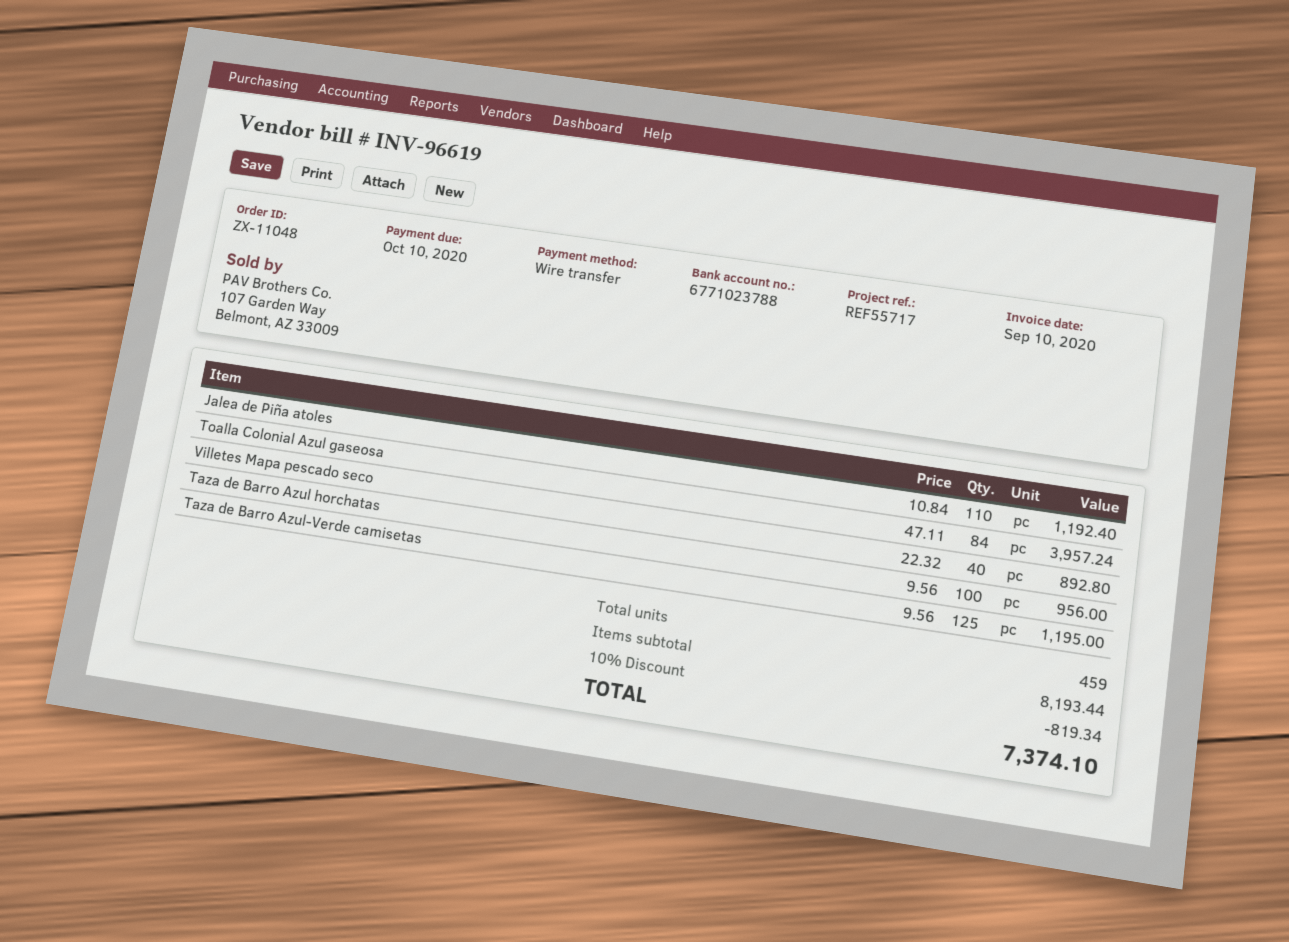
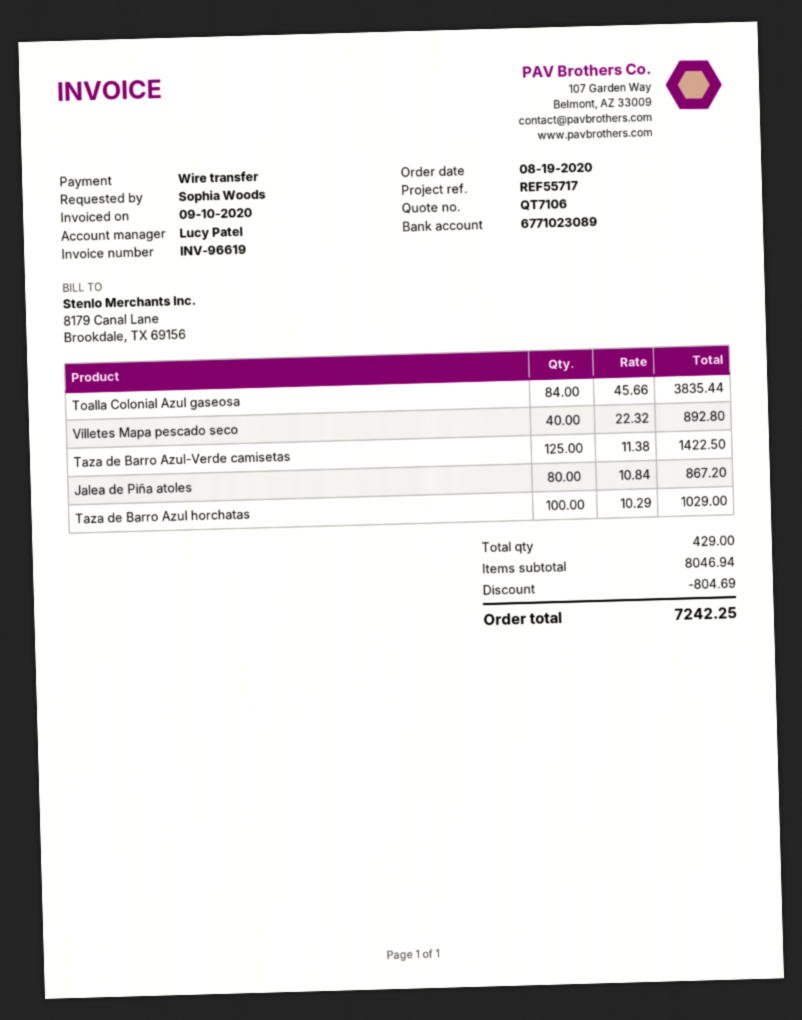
bank account: 6771023788 -> 6771023089
Jalea de Piña atoles: 110 x 10.84 = 1192.40 -> 80 x 10.84 = 867.20
Toalla Colonial Azul gaseosa: 84 x 47.11 = 3957.24 -> 84 x 45.66 = 3835.44
Taza de Barro Azul horchatas: 100 x 9.56 = 956.00 -> 100 x 10.29 = 1029.00
Taza de Barro Azul-Verde camisetas: 125 x 9.56 = 1195.00 -> 125 x 11.38 = 1422.50
total quantity: 459 -> 429
subtotal: 8193.44 -> 8046.94
discount: 819.34 -> 804.69
total: 7374.10 -> 7242.25

